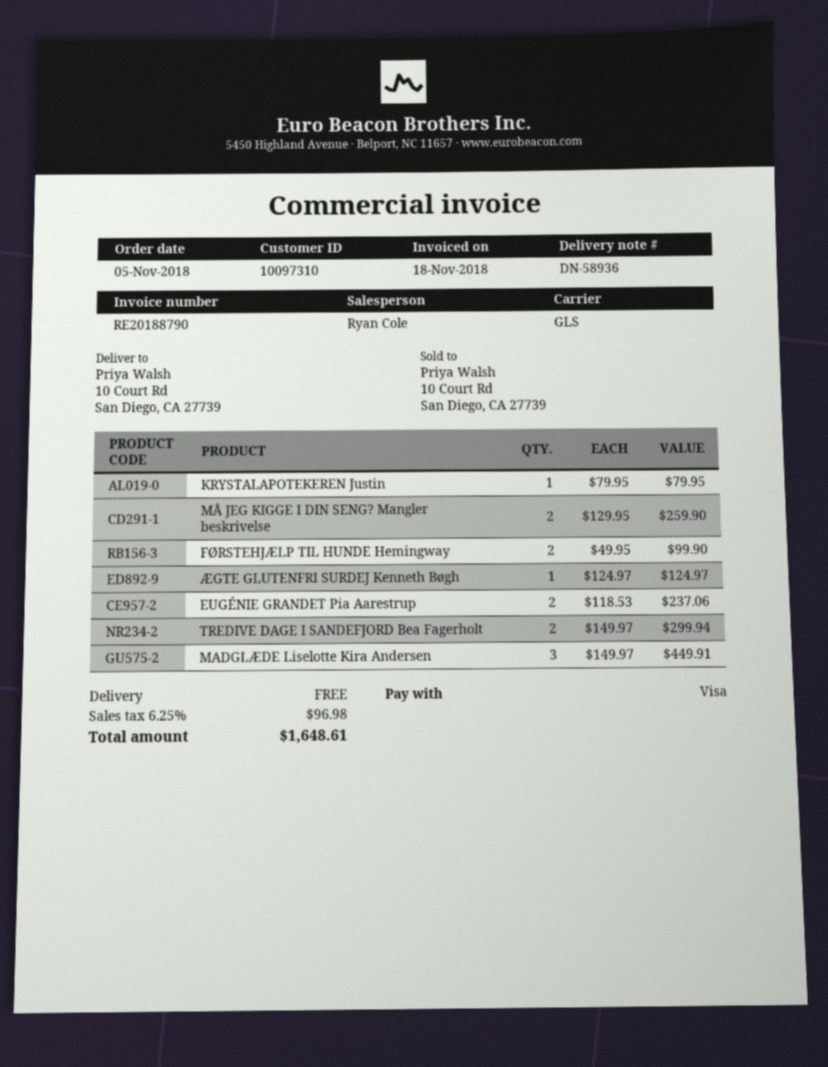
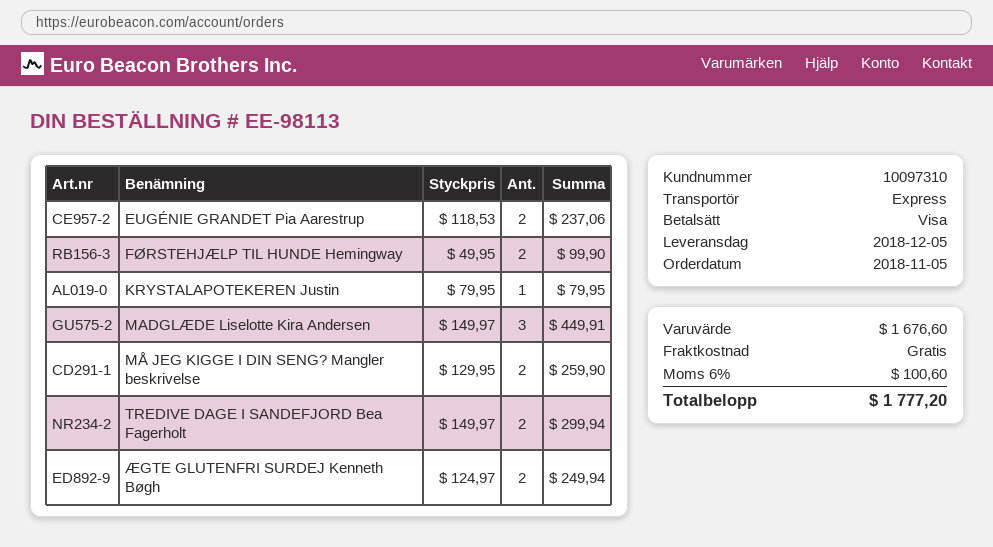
shipping method: GLS -> express
ÆGTE GLUTENFRI SURDEJ Kenneth Bøgh: 1 x 124.97 = 124.97 -> 2 x 124.97 = 249.94
tax: 6.25% = 96.98 -> 6% = 100.60
total: 1648.61 -> 1777.20

